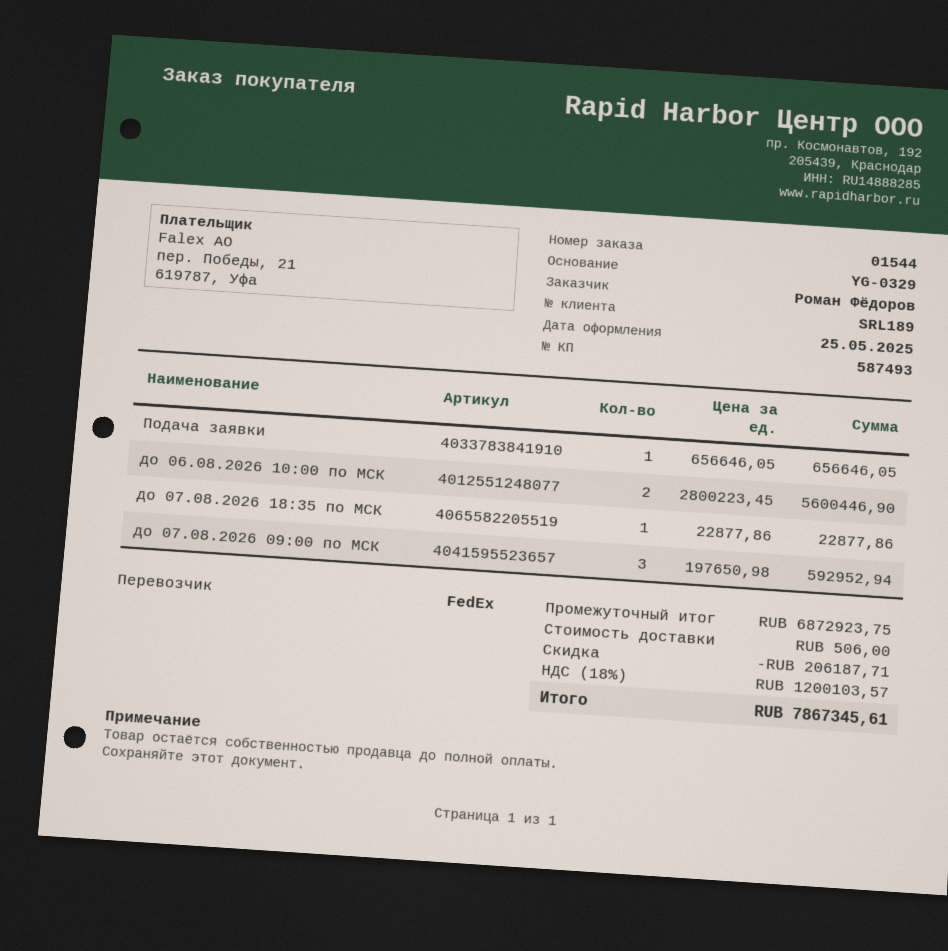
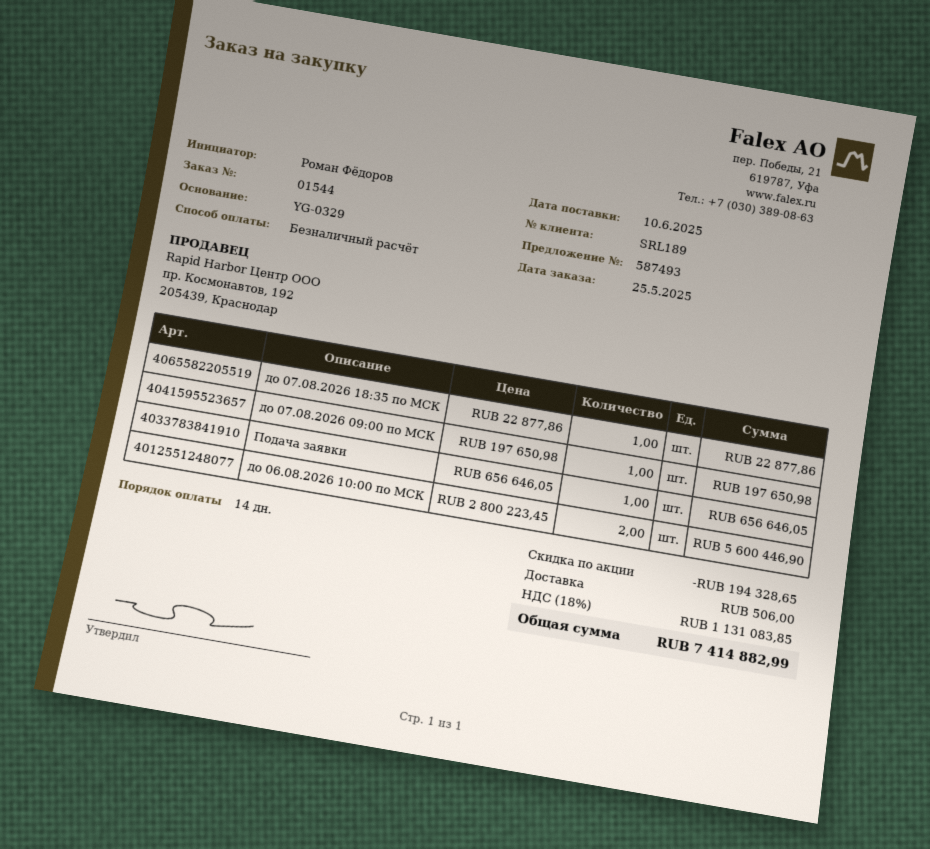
до 07.08.2026 09:00 по МСК: 3 x 197650.98 = 592952.94 -> 1 x 197650.98 = 197650.98
discount: 206187.71 -> 194328.65
tax: 18% = 1200103.57 -> 18% = 1131083.85
total: 7867345.61 -> 7414882.99

